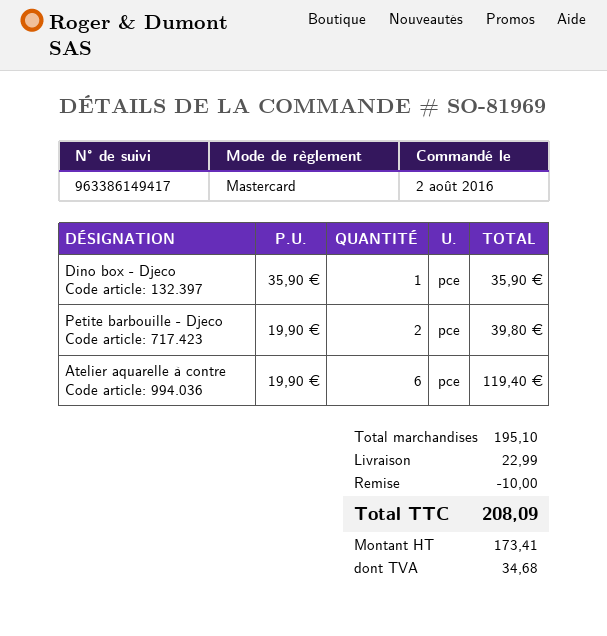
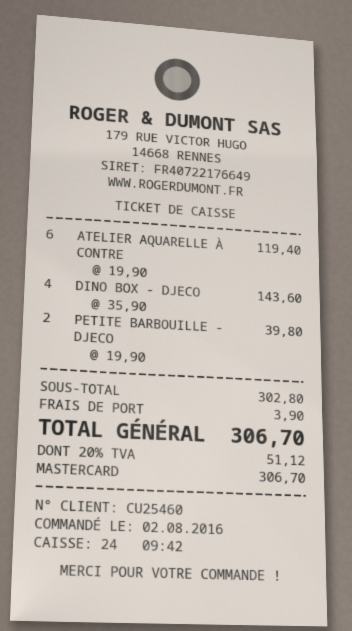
Dino box - Djeco: 1 x 35.90 = 35.90 -> 4 x 35.90 = 143.60
subtotal: 195.10 -> 302.80
discount: 10.00 -> none
shipping: 22.99 -> 3.90
tax: 34.68 -> 51.12
total: 208.09 -> 306.70

